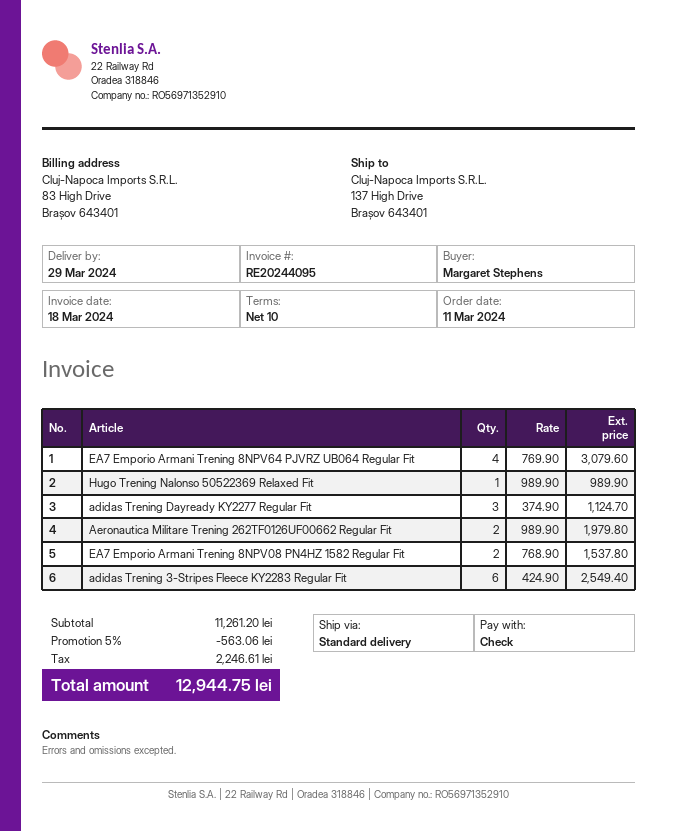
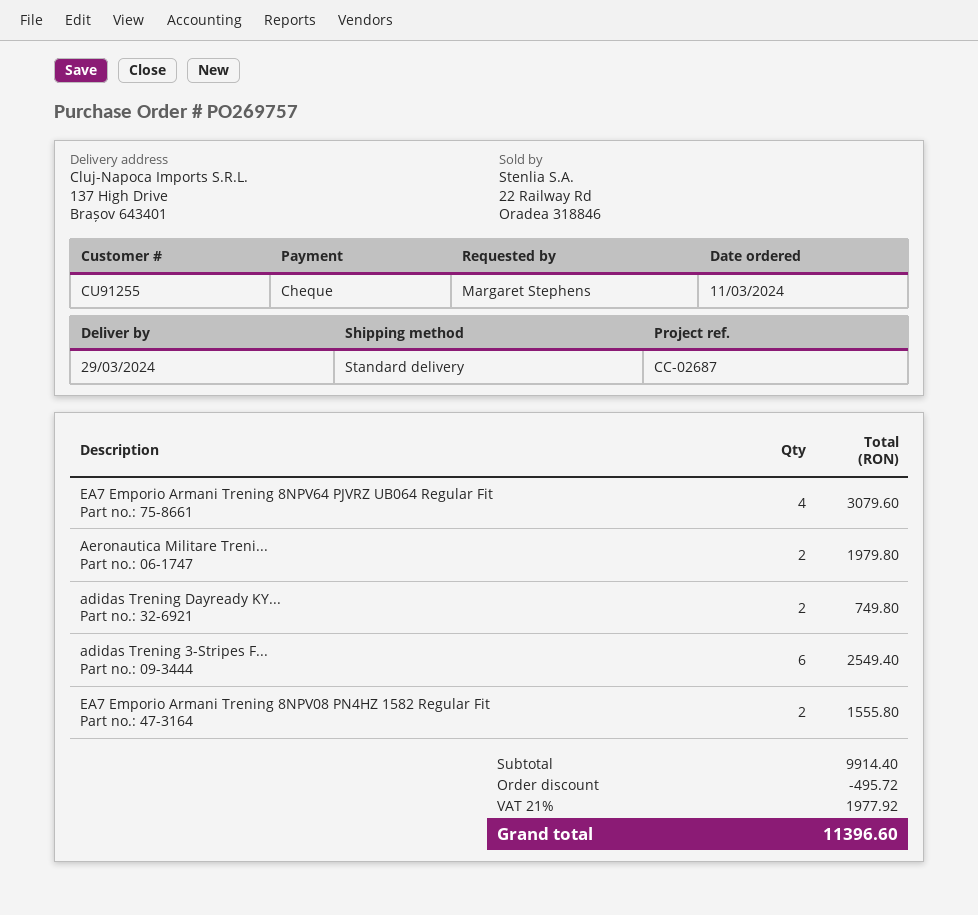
Hugo Trening Nalonso 50522369 Relaxed Fit: 1 for 989.90 -> none
adidas Trening Dayready KY2277 Regular Fit: 3 for 1124.70 -> 2 for 749.80
EA7 Emporio Armani Trening 8NPV08 PN4HZ 1582 Regular Fit: 2 for 1537.80 -> 2 for 1555.80
subtotal: 11261.20 -> 9914.40
discount: 563.06 -> 495.72
tax: 2246.61 -> 1977.92
total: 12944.75 -> 11396.60

